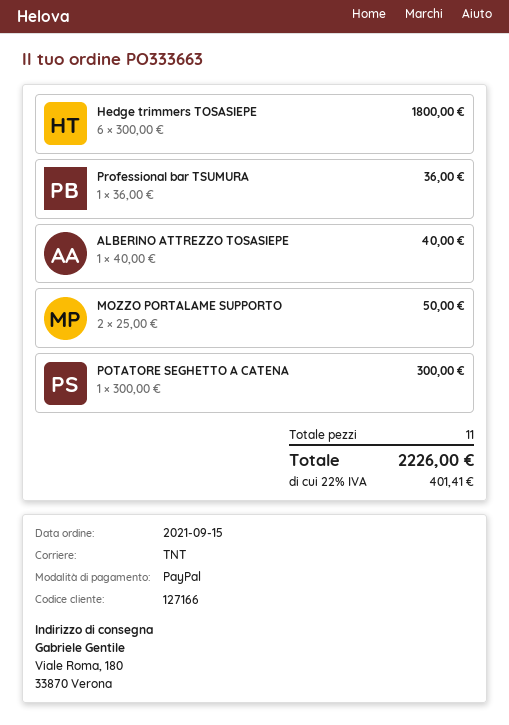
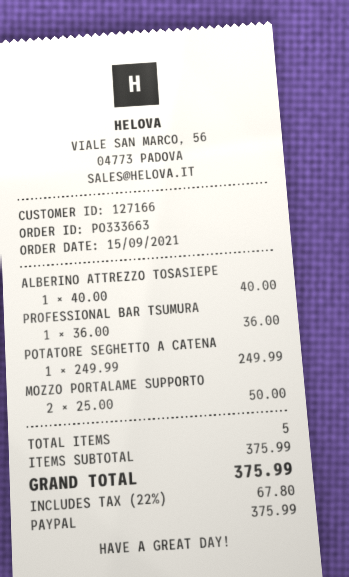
Hedge trimmers TOSASIEPE: 6 x 300.00 = 1800.00 -> none
POTATORE SEGHETTO A CATENA: 1 x 300.00 = 300.00 -> 1 x 249.99 = 249.99
total quantity: 11 -> 5
tax: 22% = 401.41 -> 22% = 67.80
total: 2226.00 -> 375.99

